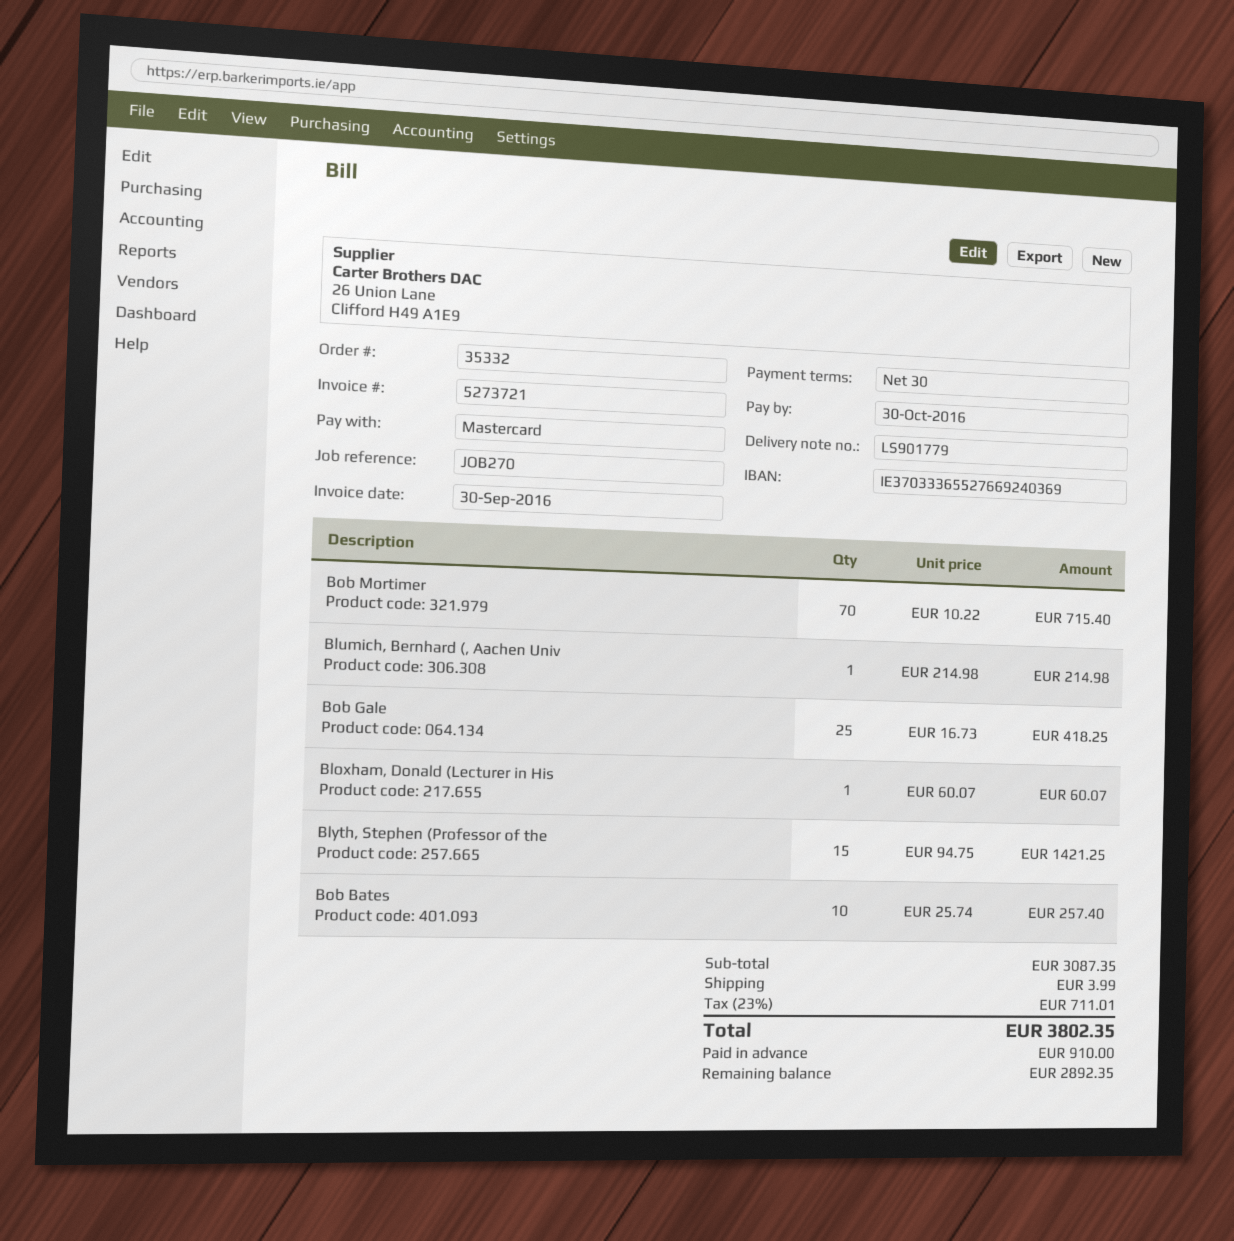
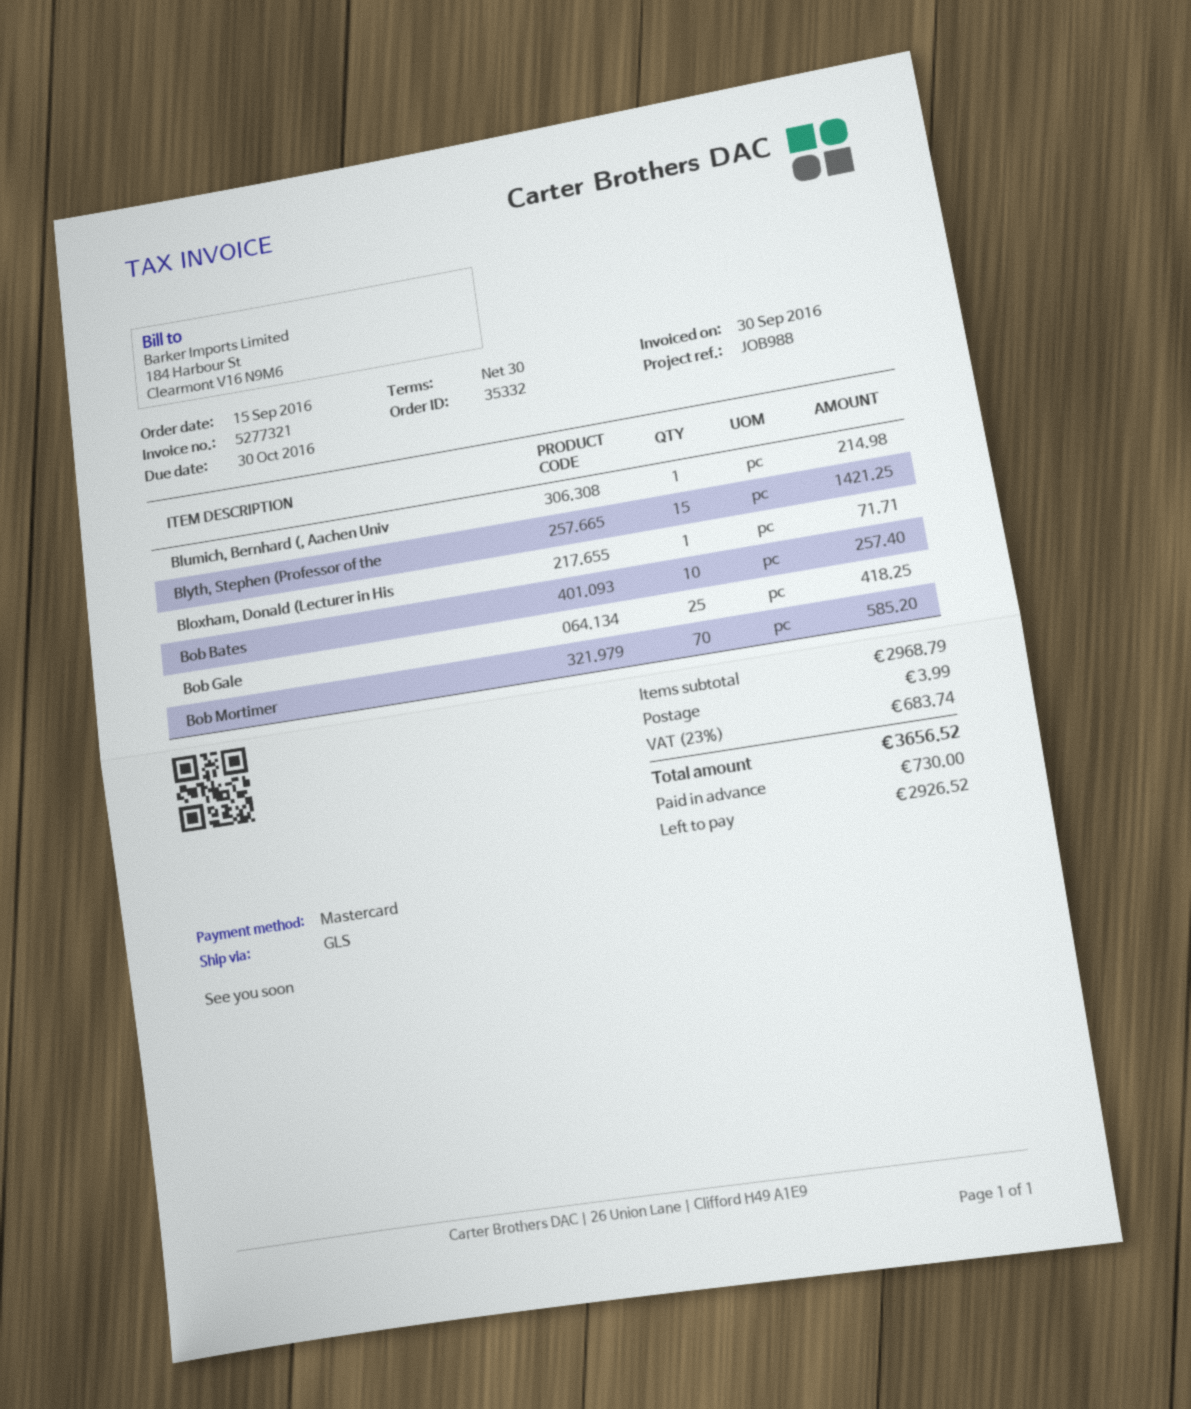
invoice number: 5273721 -> 5277321
reference: JOB270 -> JOB988
Bob Mortimer: 70 for 715.40 -> 70 for 585.20
Bloxham, Donald (Lecturer in His: 1 for 60.07 -> 1 for 71.71
subtotal: 3087.35 -> 2968.79
tax: 23% = 711.01 -> 23% = 683.74
total: 3802.35 -> 3656.52
deposit: 910.00 -> 730.00
balance: 2892.35 -> 2926.52

